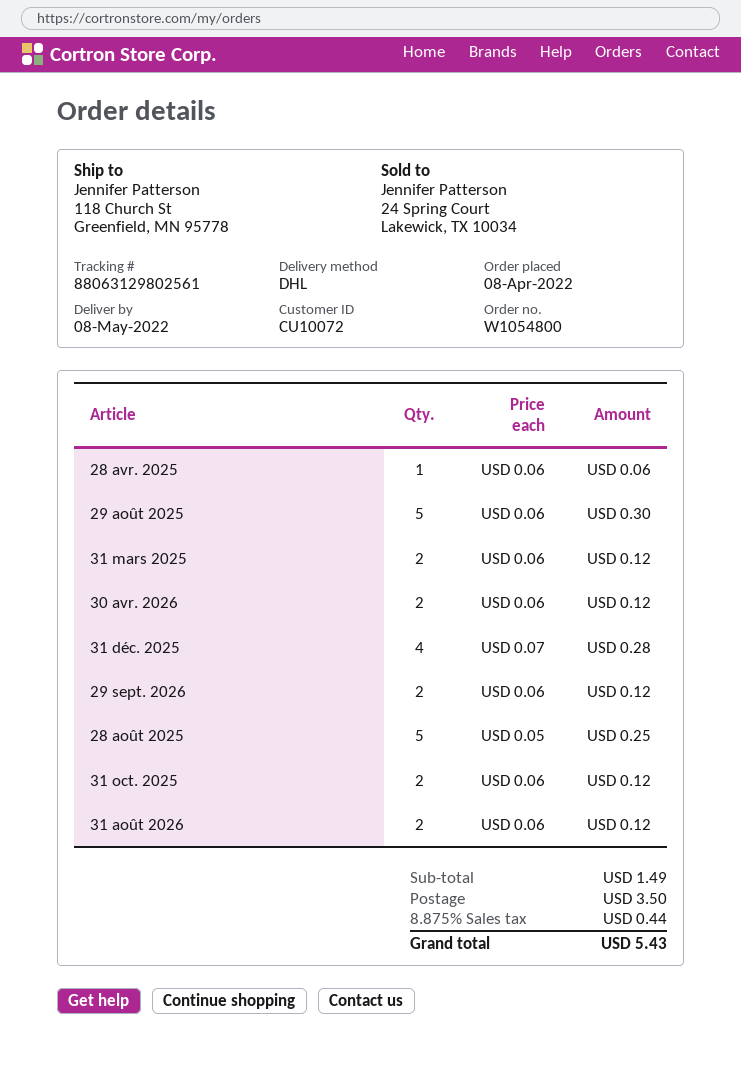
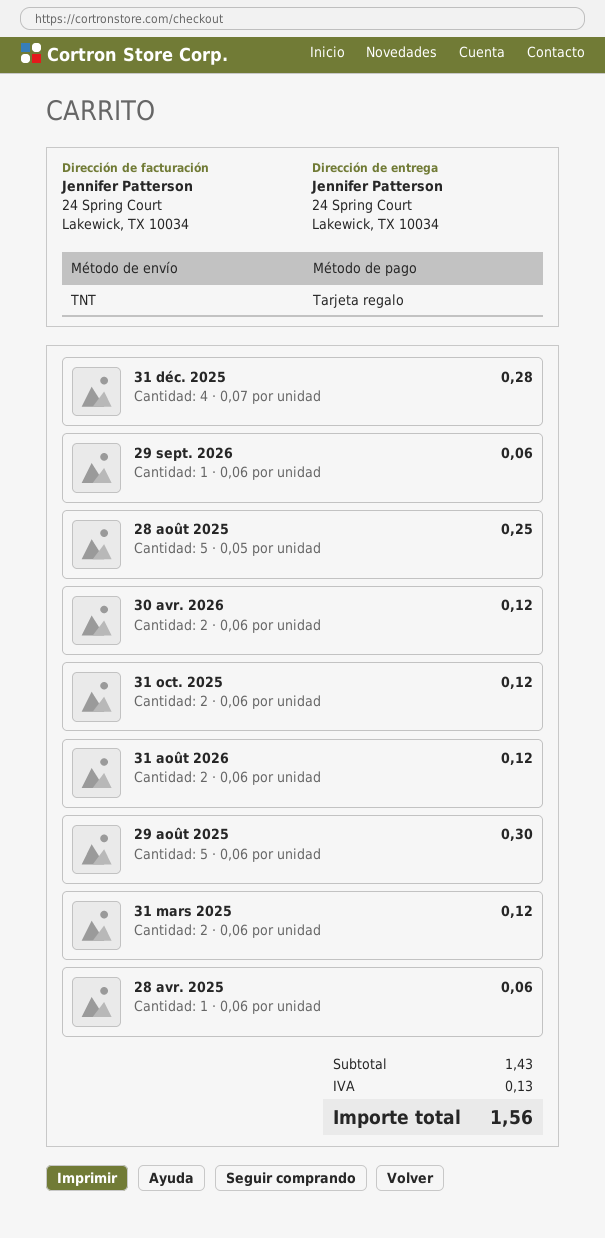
shipping method: DHL -> TNT
ship to: 118 Church St, Greenfield, MN 95778 -> 24 Spring Court, Lakewick, TX 10034
29 sept. 2026: 2 x 0.06 = 0.12 -> 1 x 0.06 = 0.06
subtotal: 1.49 -> 1.43
shipping: 3.50 -> none
tax: 0.44 -> 0.13
total: 5.43 -> 1.56

